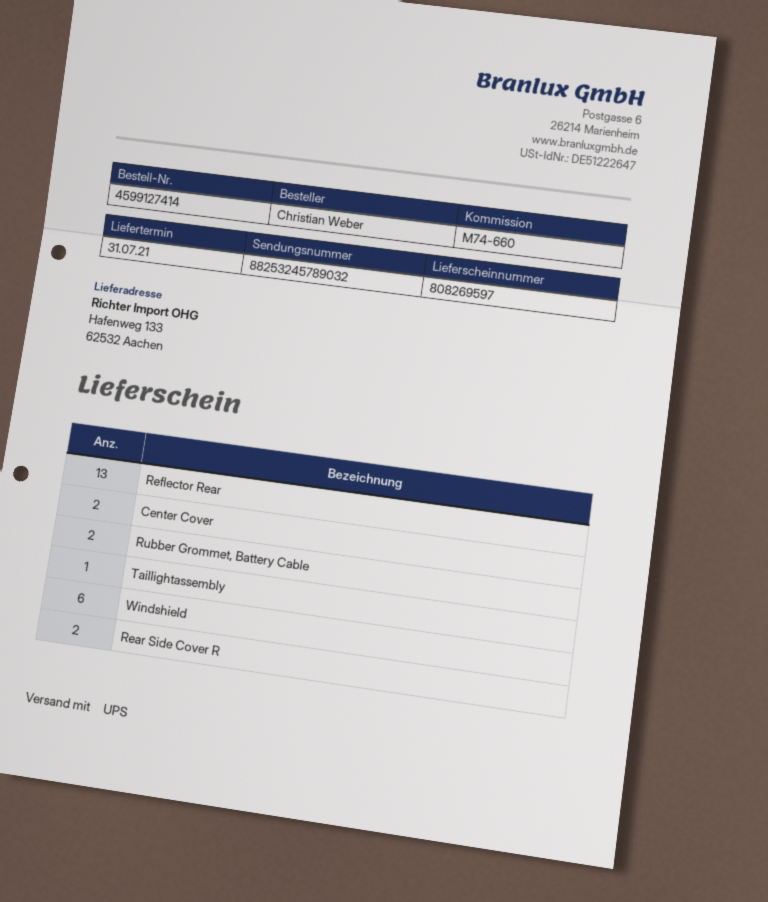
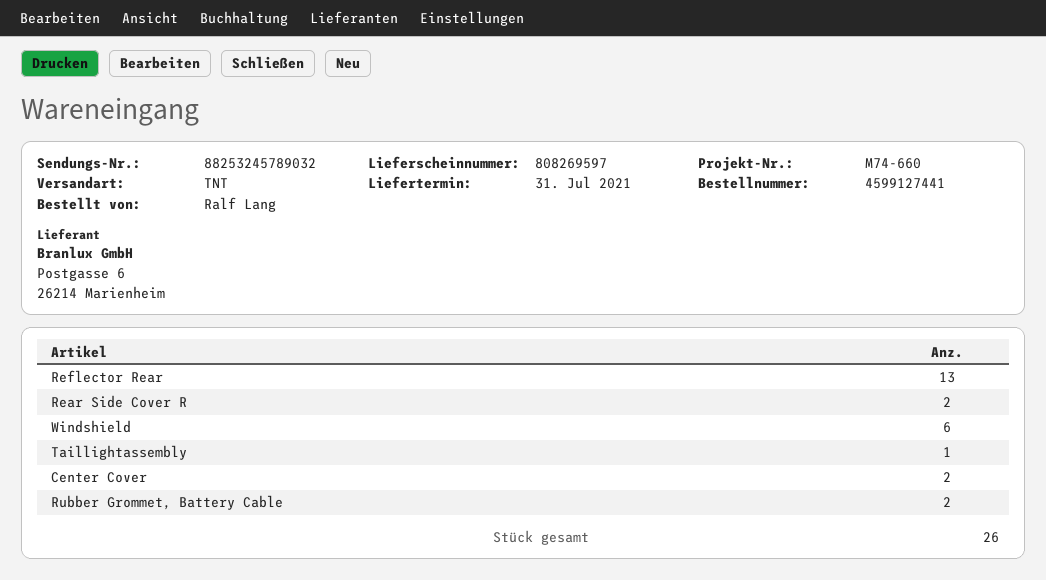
order number: 4599127414 -> 4599127441
ordered by: Christian Weber -> Ralf Lang
shipping method: UPS -> TNT

